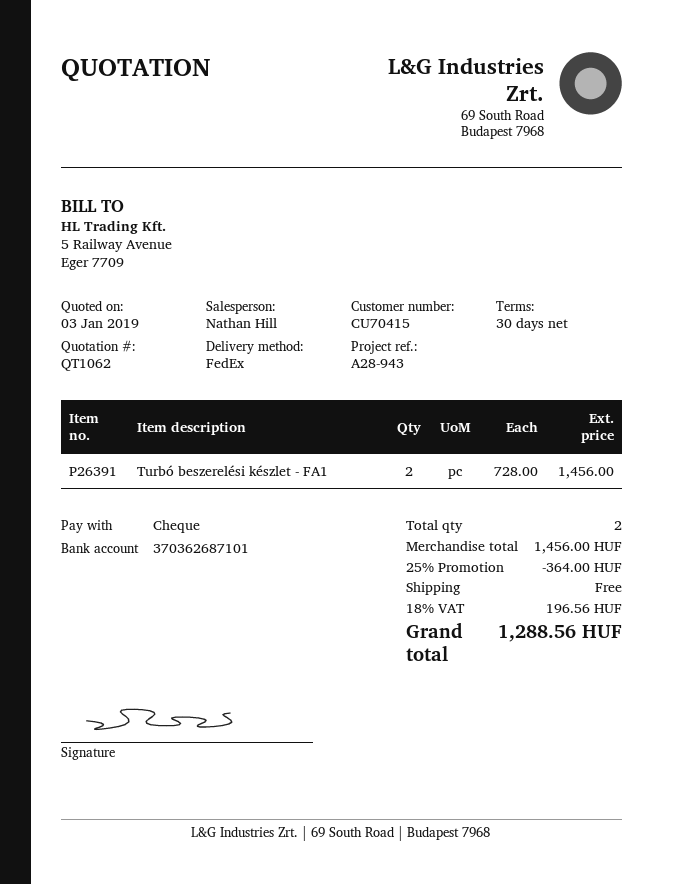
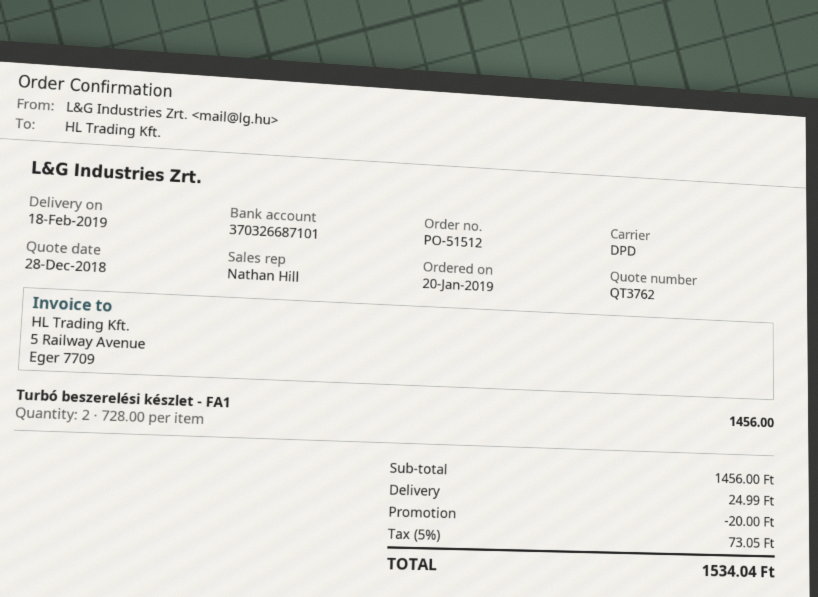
quote number: QT1062 -> QT3762
quote date: 2019-01-03 -> 2018-12-28
bank account: 370362687101 -> 370326687101
shipping method: FedEx -> DPD
discount: 364.00 -> 20.00
shipping: 0.00 -> 24.99
tax: 18% = 196.56 -> 5% = 73.05
total: 1288.56 -> 1534.04

